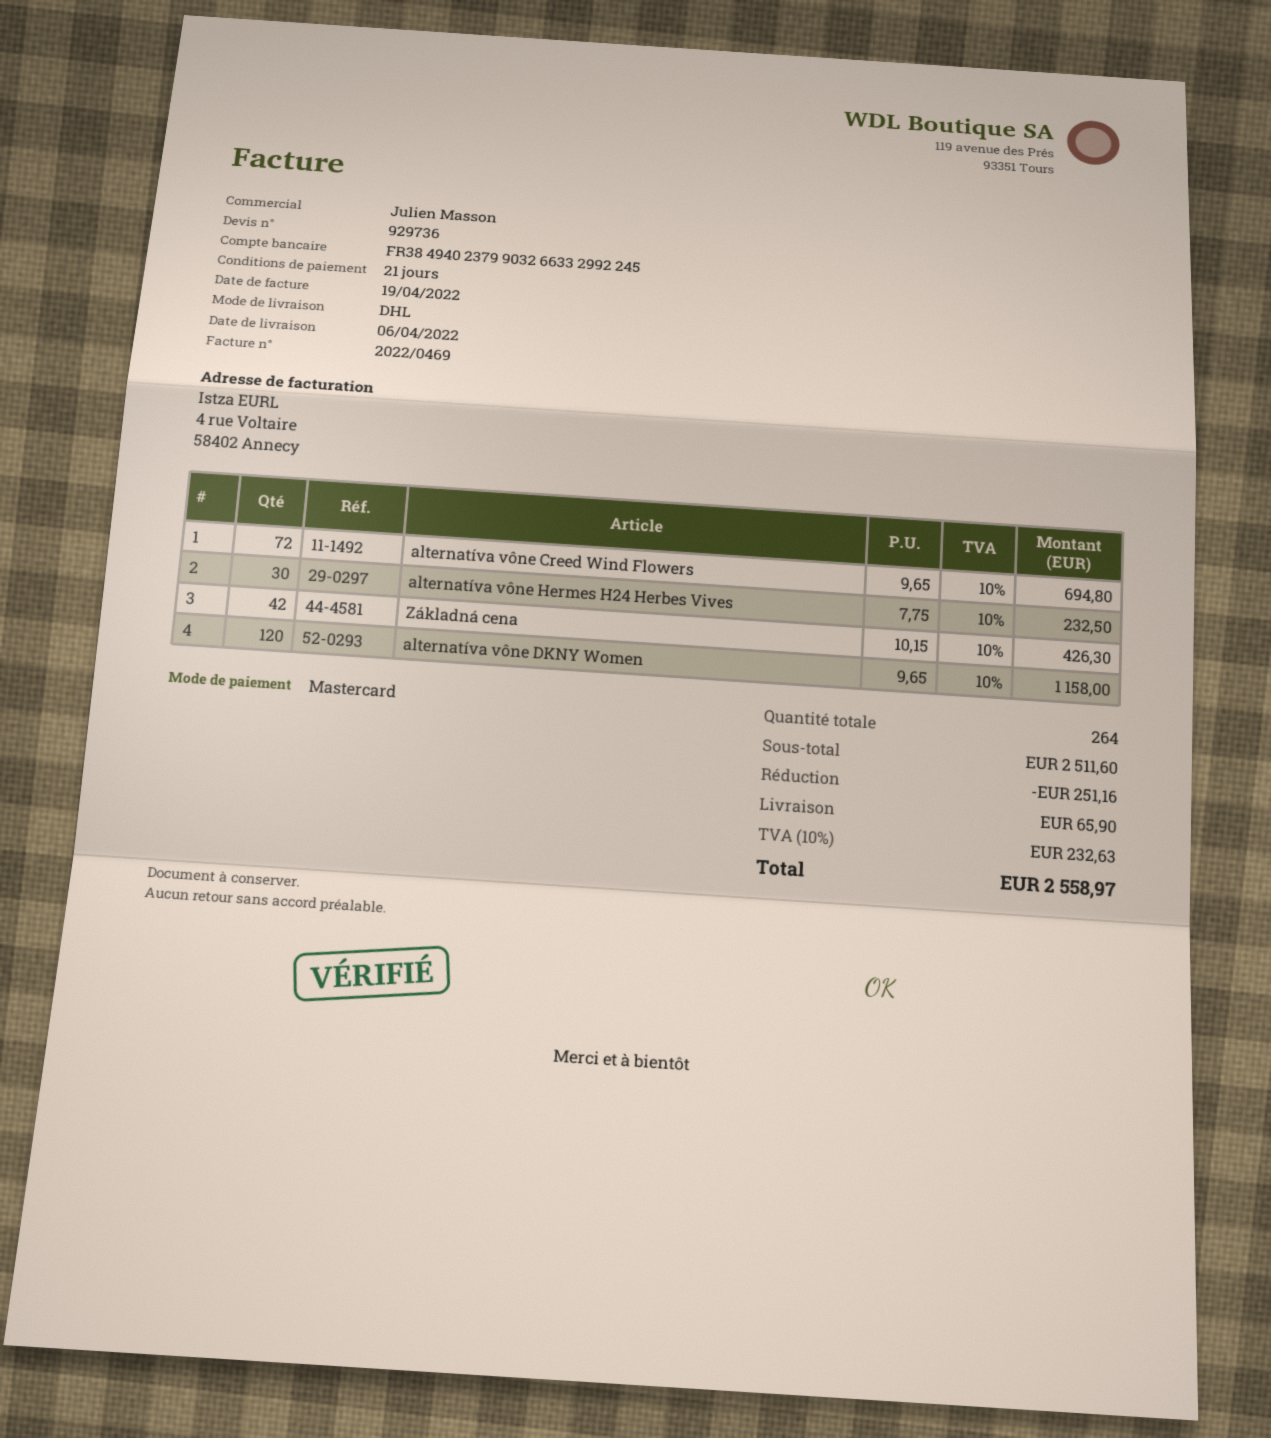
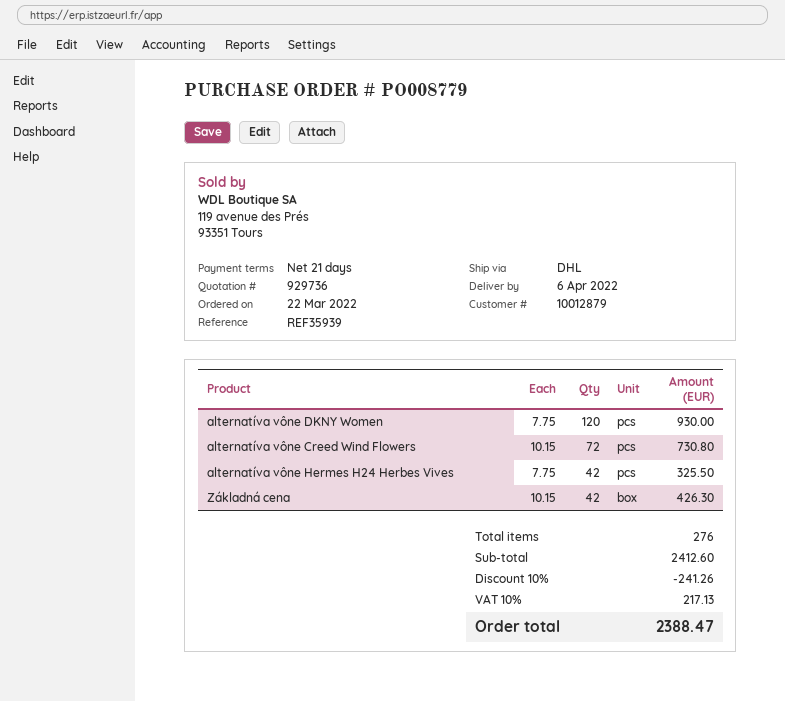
alternatíva vône Creed Wind Flowers: 72 x 9.65 = 694.80 -> 72 x 10.15 = 730.80
alternatíva vône Hermes H24 Herbes Vives: 30 x 7.75 = 232.50 -> 42 x 7.75 = 325.50
alternatíva vône DKNY Women: 120 x 9.65 = 1158.00 -> 120 x 7.75 = 930.00
total quantity: 264 -> 276
subtotal: 2511.60 -> 2412.60
discount: 251.16 -> 241.26
shipping: 65.90 -> none
tax: 10% = 232.63 -> 10% = 217.13
total: 2558.97 -> 2388.47

